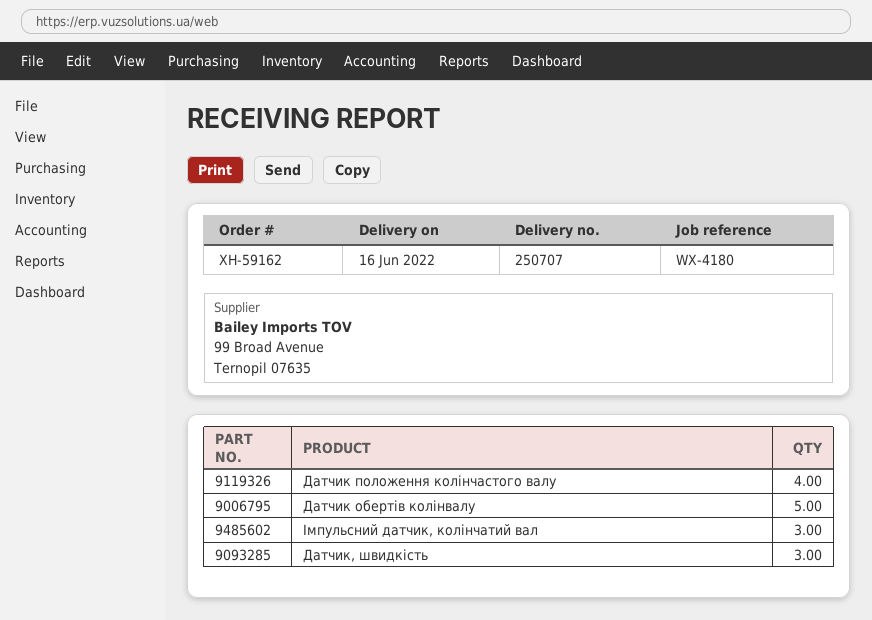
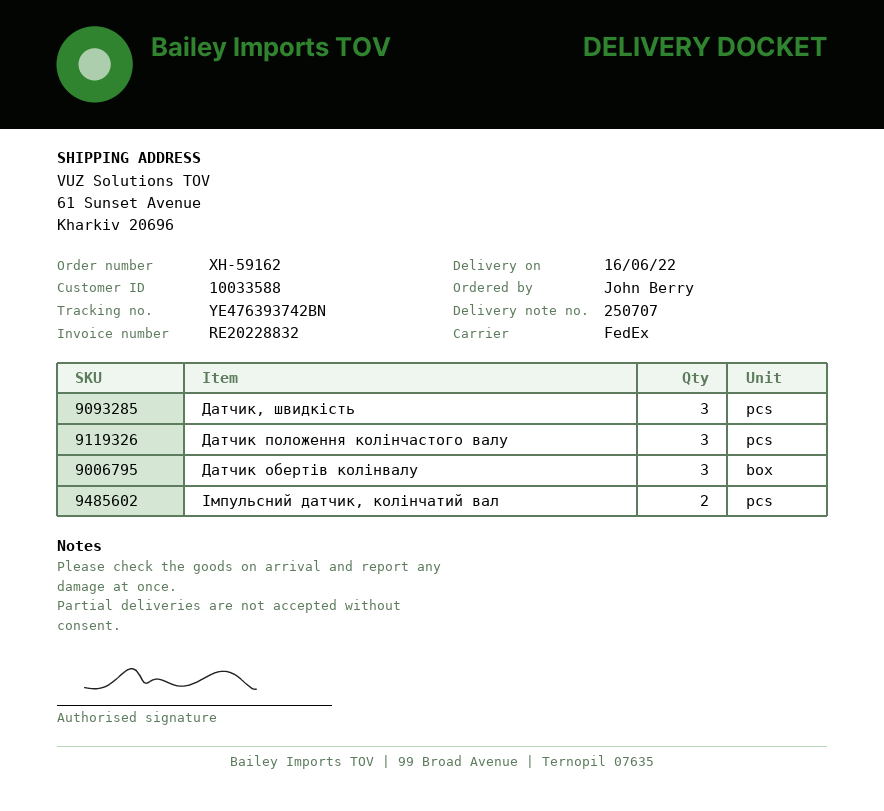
Датчик положення колінчастого валу: 4 -> 3
Датчик обертів колінвалу: 5 -> 3
Імпульсний датчик, колінчатий вал: 3 -> 2

